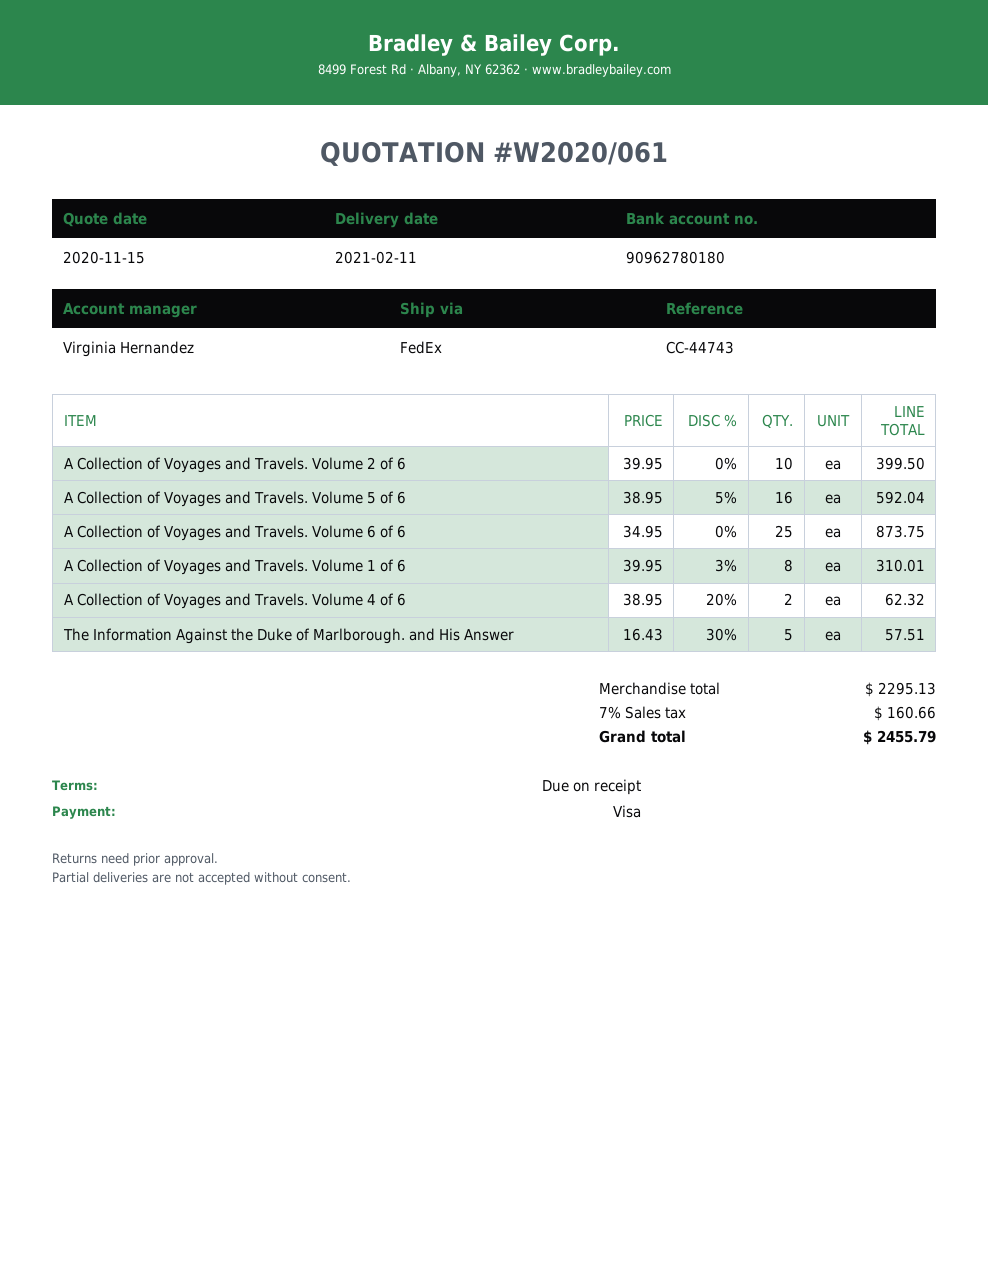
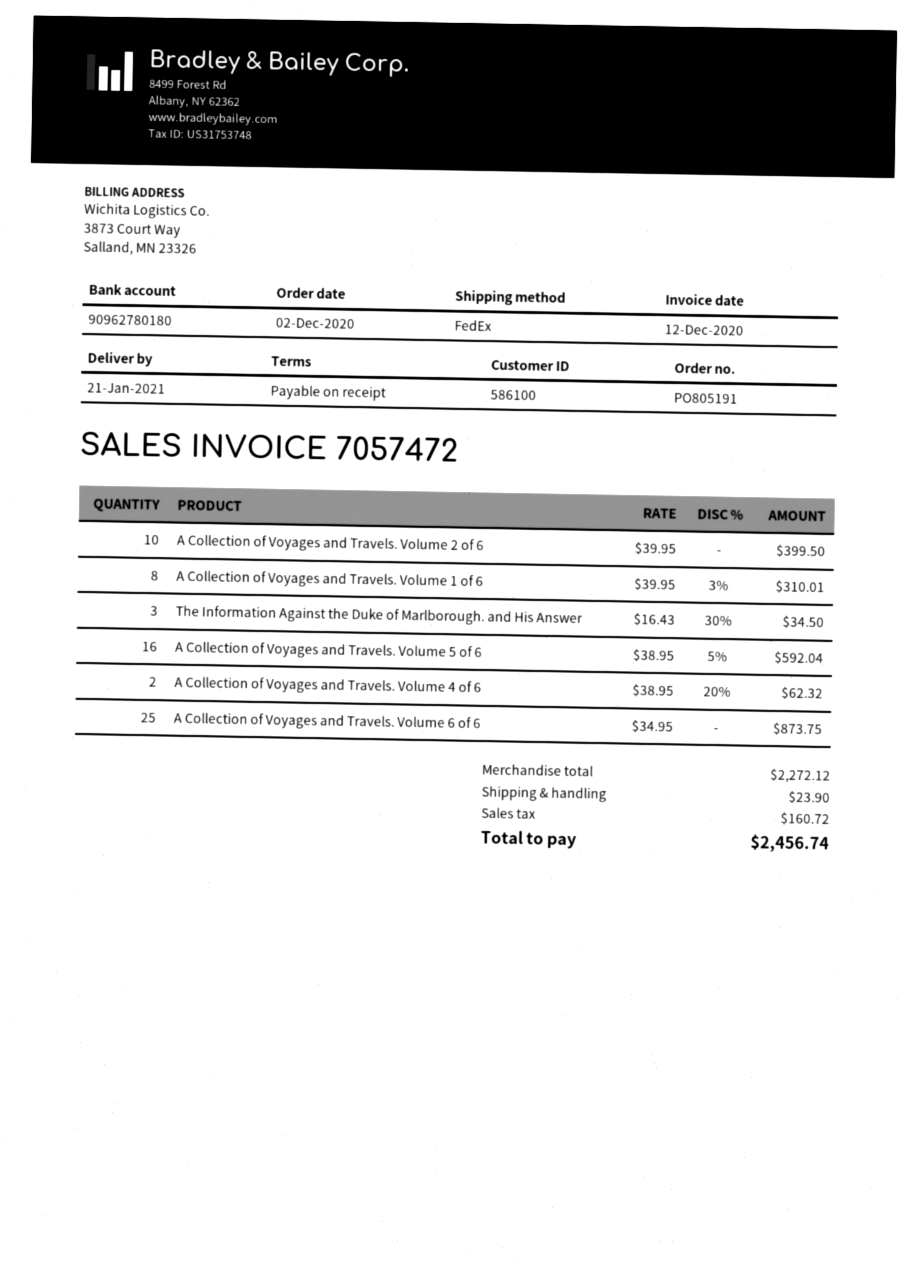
delivery date: 2021-02-11 -> 2021-01-21
The Information Against the Duke of Marlborough. and His Answer: 5 x 16.43 - 30% = 57.51 -> 3 x 16.43 - 30% = 34.50
subtotal: 2295.13 -> 2272.12
shipping: none -> 23.90
tax: 160.66 -> 160.72
total: 2455.79 -> 2456.74

